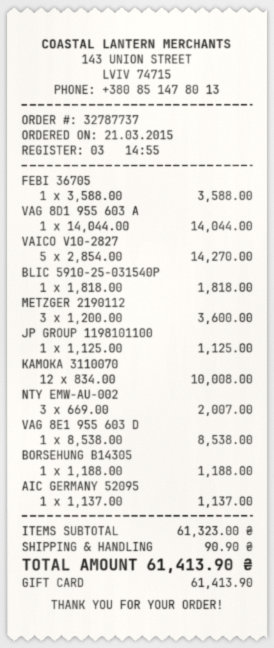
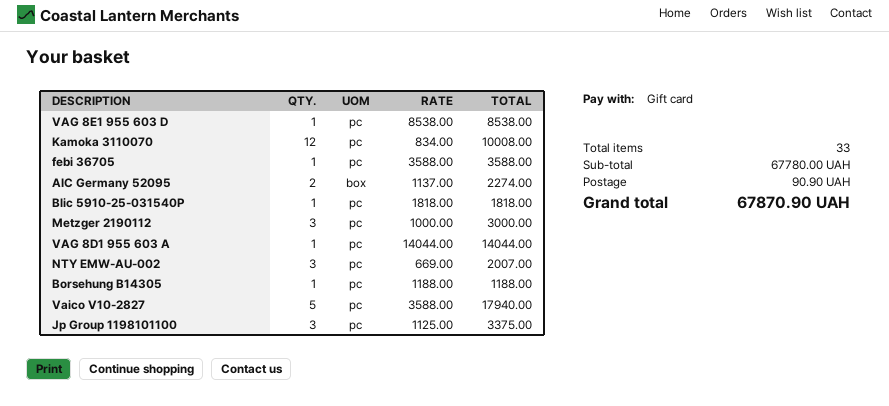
VAICO V10-2827: 5 x 2854.00 = 14270.00 -> 5 x 3588.00 = 17940.00
METZGER 2190112: 3 x 1200.00 = 3600.00 -> 3 x 1000.00 = 3000.00
JP GROUP 1198101100: 1 x 1125.00 = 1125.00 -> 3 x 1125.00 = 3375.00
AIC GERMANY 52095: 1 x 1137.00 = 1137.00 -> 2 x 1137.00 = 2274.00
subtotal: 61323.00 -> 67780.00
total: 61413.90 -> 67870.90

